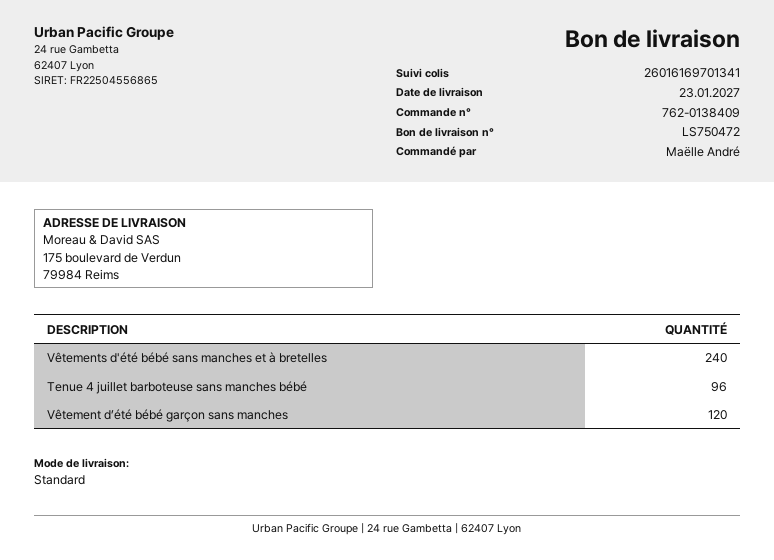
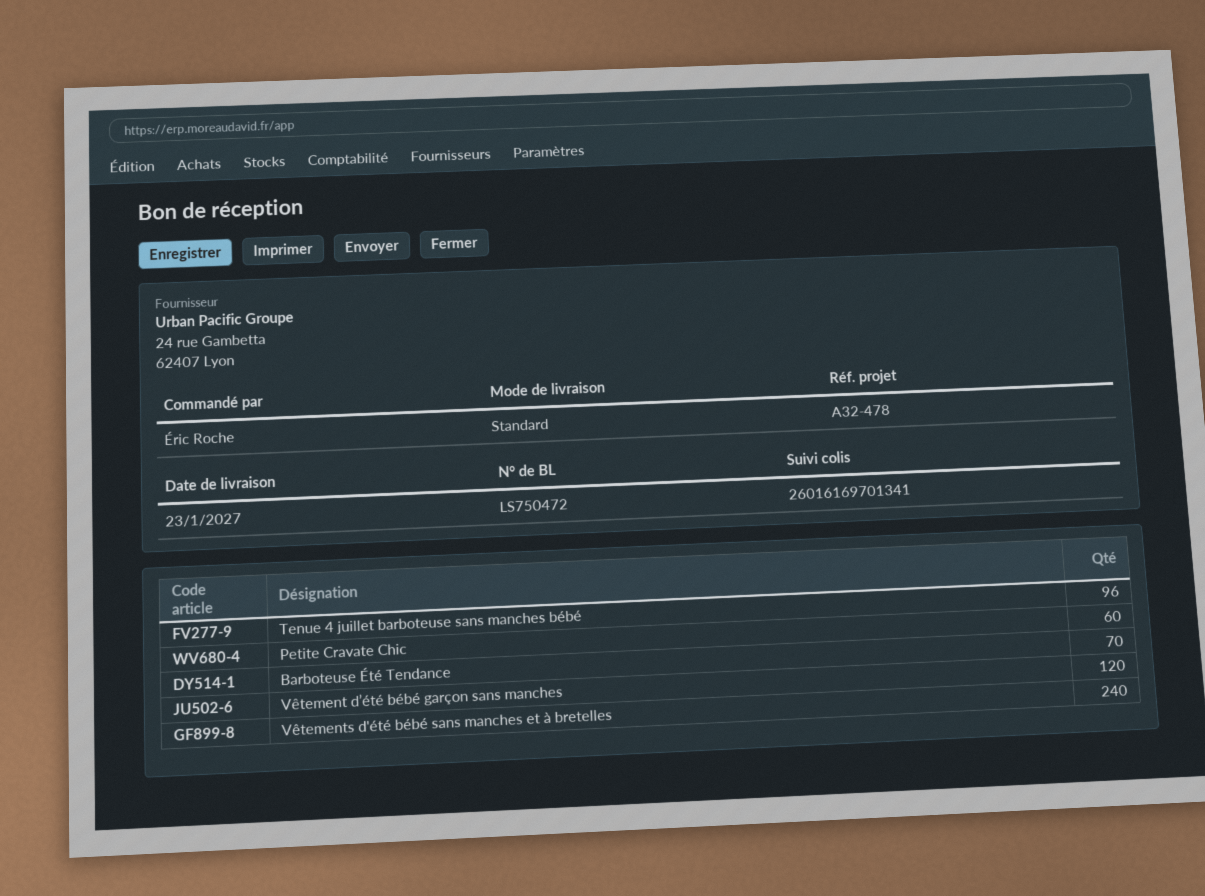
ordered by: Maëlle André -> Éric Roche
Petite Cravate Chic: none -> 60
Barboteuse Été Tendance: none -> 70

